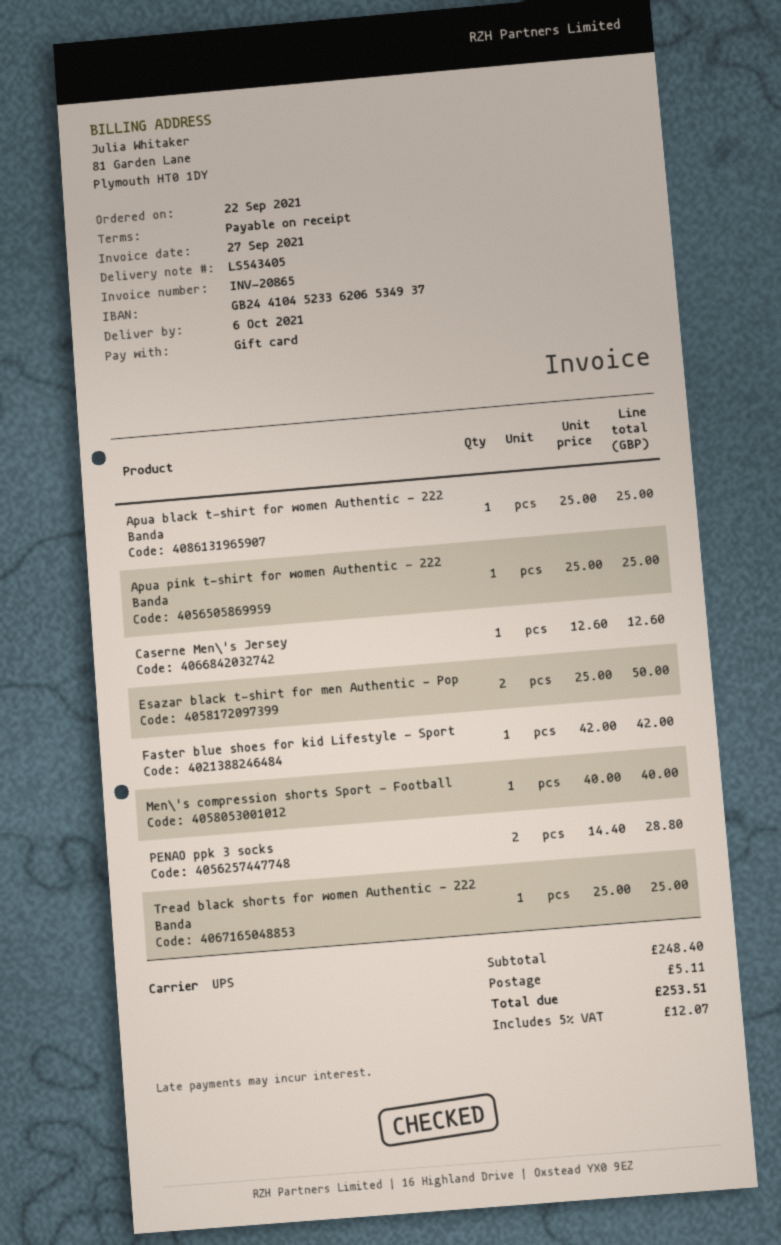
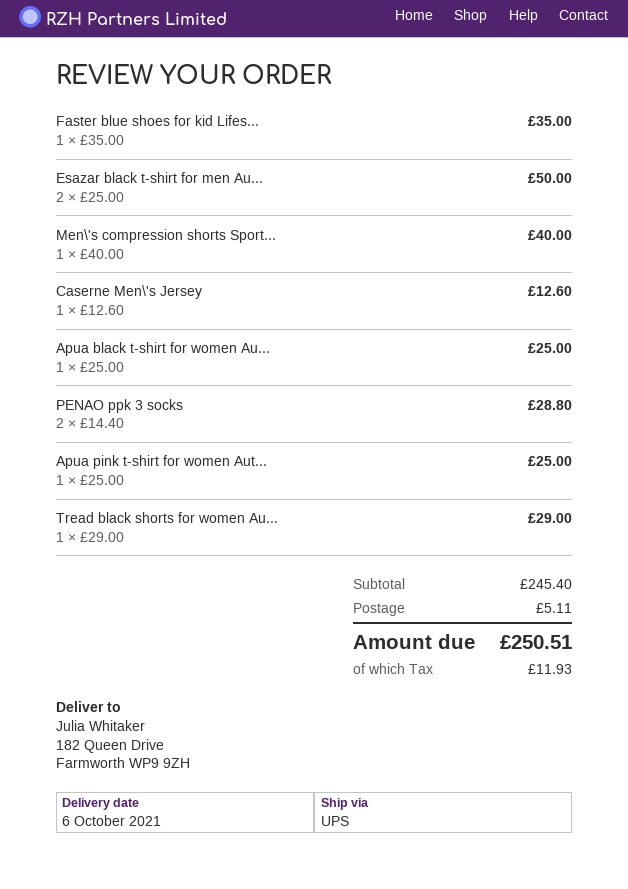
Faster blue shoes for kid Lifestyle - Sport: 1 x 42.00 = 42.00 -> 1 x 35.00 = 35.00
Tread black shorts for women Authentic - 222 Banda: 1 x 25.00 = 25.00 -> 1 x 29.00 = 29.00
subtotal: 248.40 -> 245.40
tax: 12.07 -> 11.93
total: 253.51 -> 250.51

